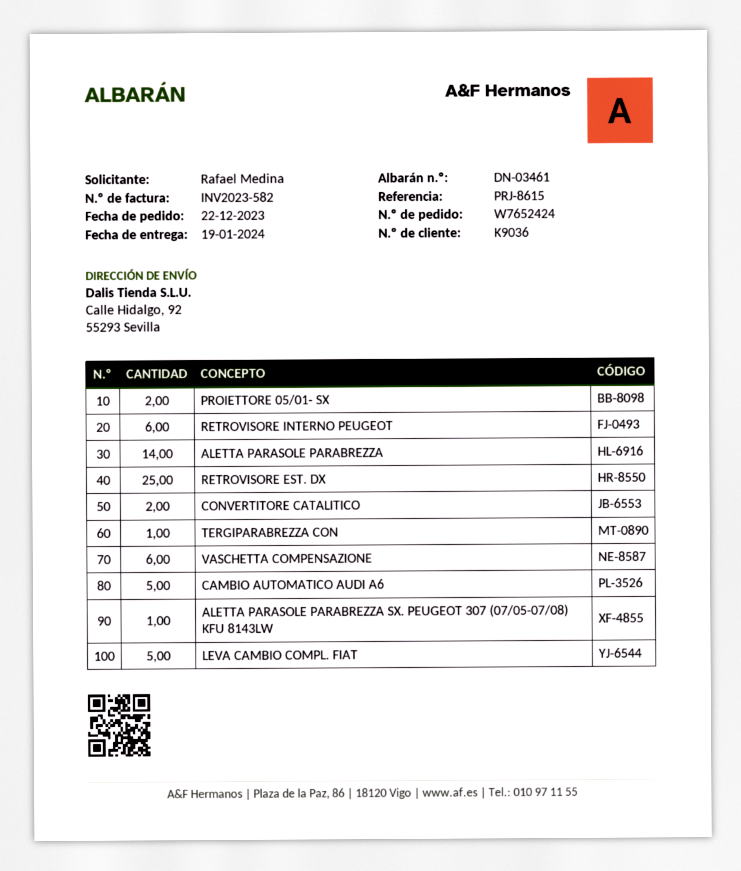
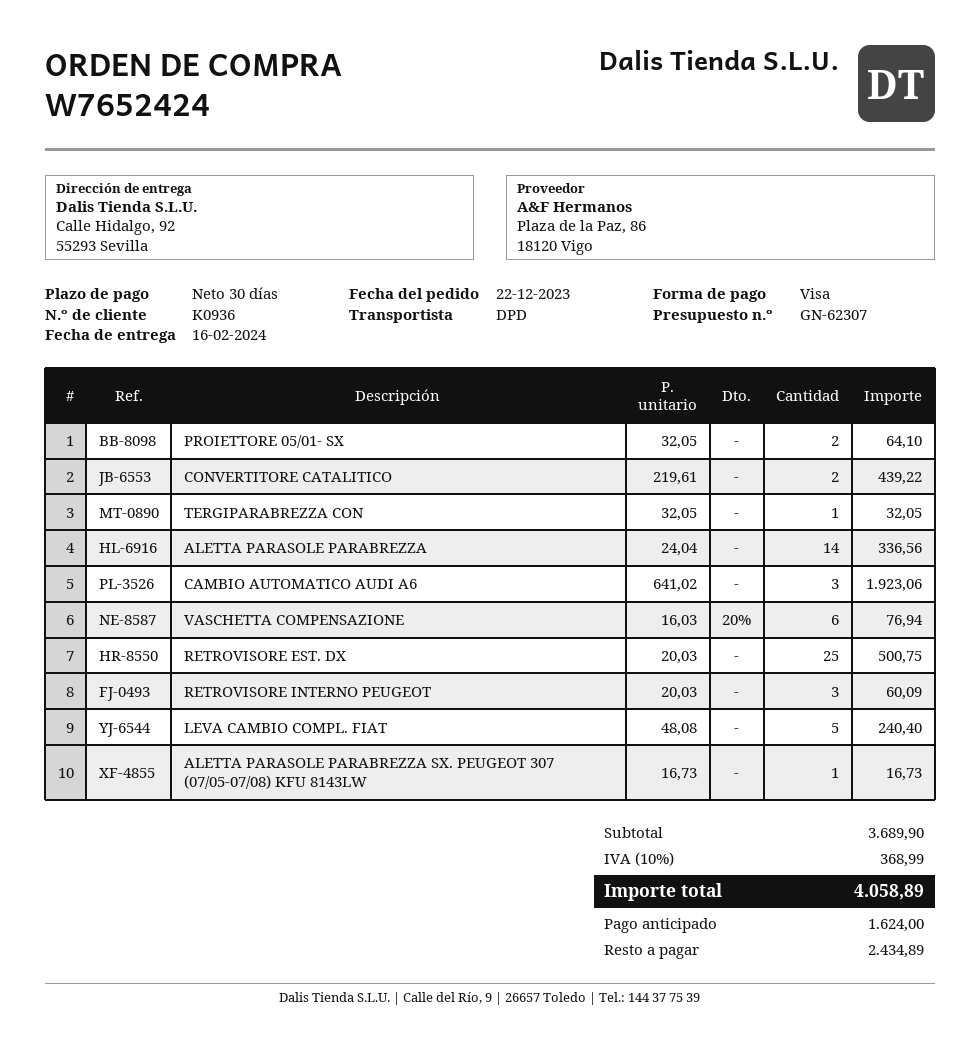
delivery date: 2024-01-19 -> 2024-02-16
customer number: K9036 -> K0936
RETROVISORE INTERNO PEUGEOT: 6 -> 3
CAMBIO AUTOMATICO AUDI A6: 5 -> 3

